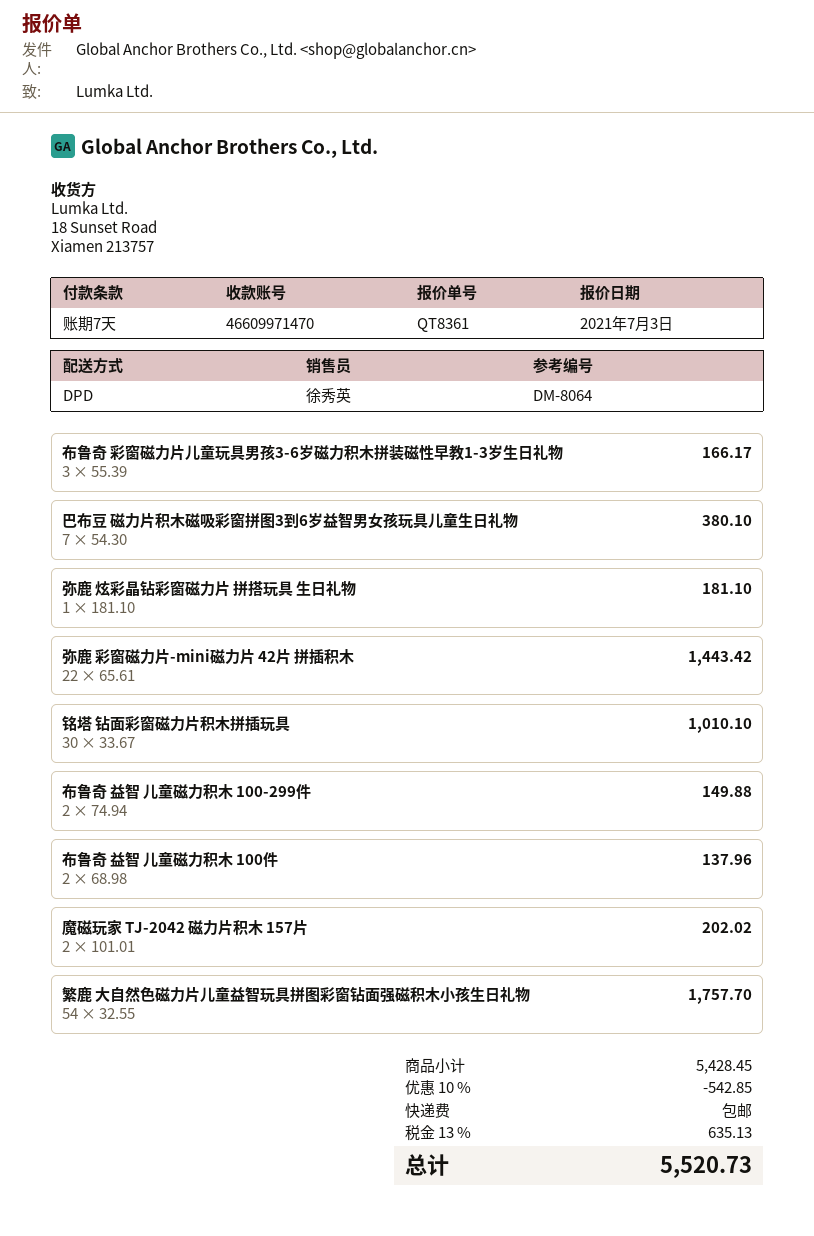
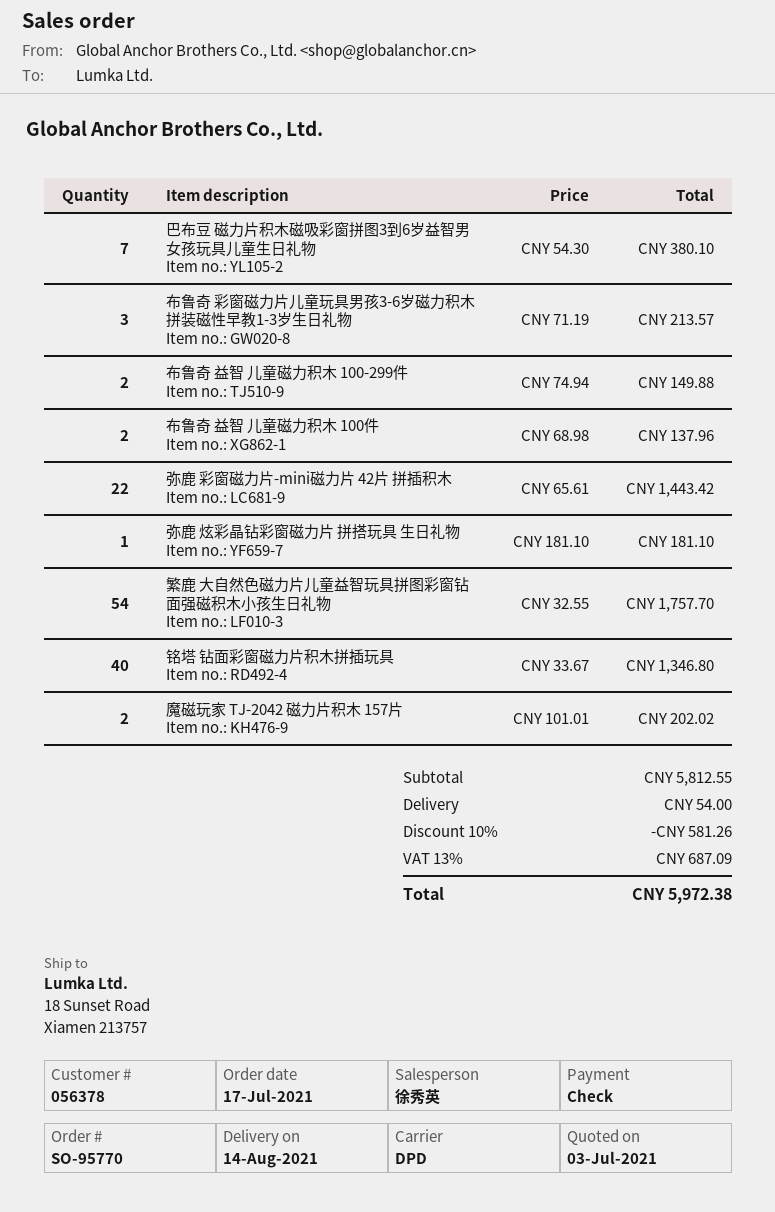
布鲁奇 彩窗磁力片儿童玩具男孩3-6岁磁力积木拼装磁性早教1-3岁生日礼物: 3 x 55.39 = 166.17 -> 3 x 71.19 = 213.57
铭塔 钻面彩窗磁力片积木拼插玩具: 30 x 33.67 = 1010.10 -> 40 x 33.67 = 1346.80
subtotal: 5428.45 -> 5812.55
discount: 10% = 542.85 -> 10% = 581.26
shipping: 0.00 -> 54.00
tax: 13% = 635.13 -> 13% = 687.09
total: 5520.73 -> 5972.38

